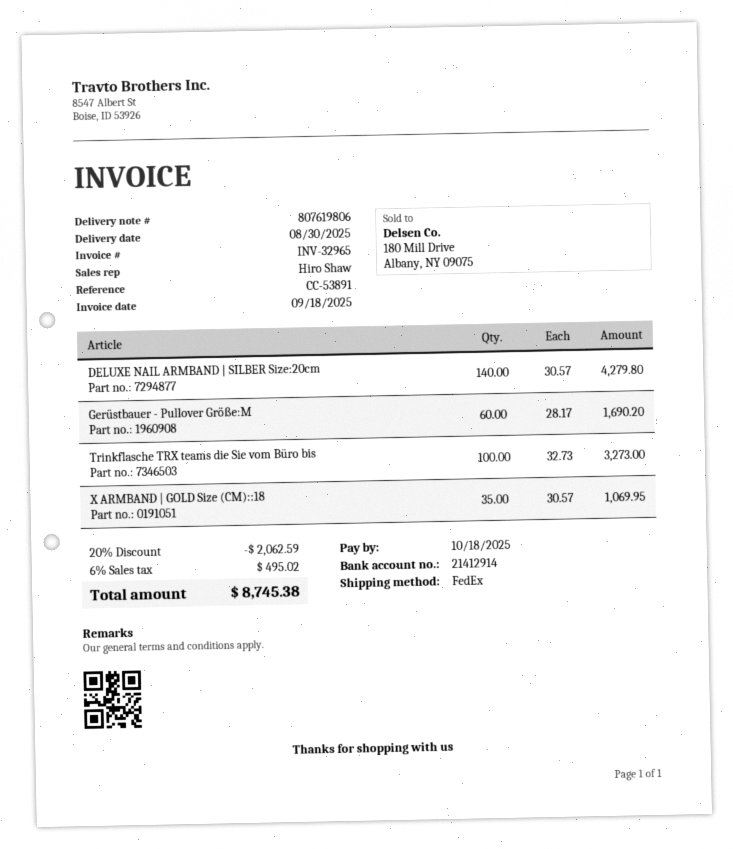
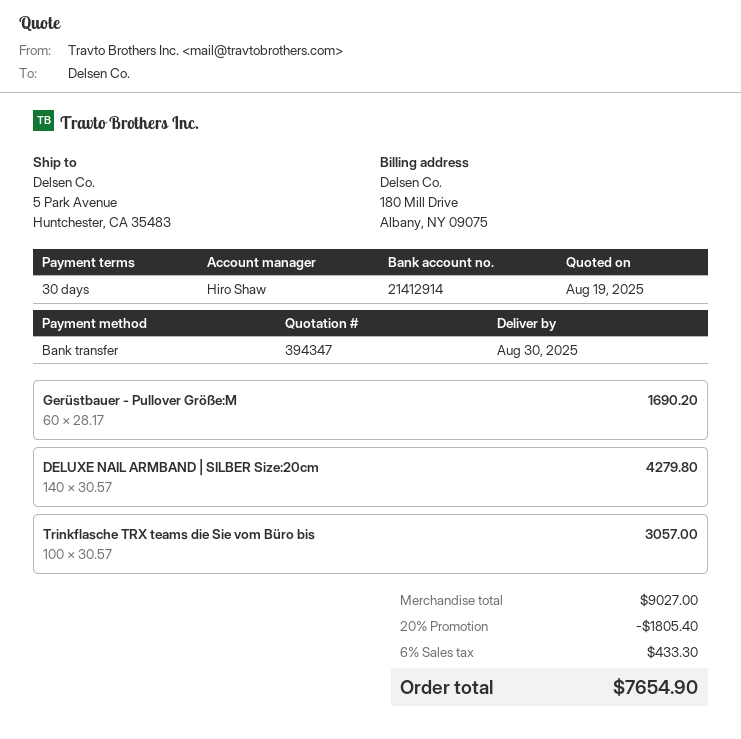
Trinkflasche TRX teams die Sie vom Büro bis: 100 x 32.73 = 3273.00 -> 100 x 30.57 = 3057.00
X ARMBAND | GOLD Size (CM)::18: 35 x 30.57 = 1069.95 -> none
discount: 20% = 2062.59 -> 20% = 1805.40
tax: 6% = 495.02 -> 6% = 433.30
total: 8745.38 -> 7654.90

